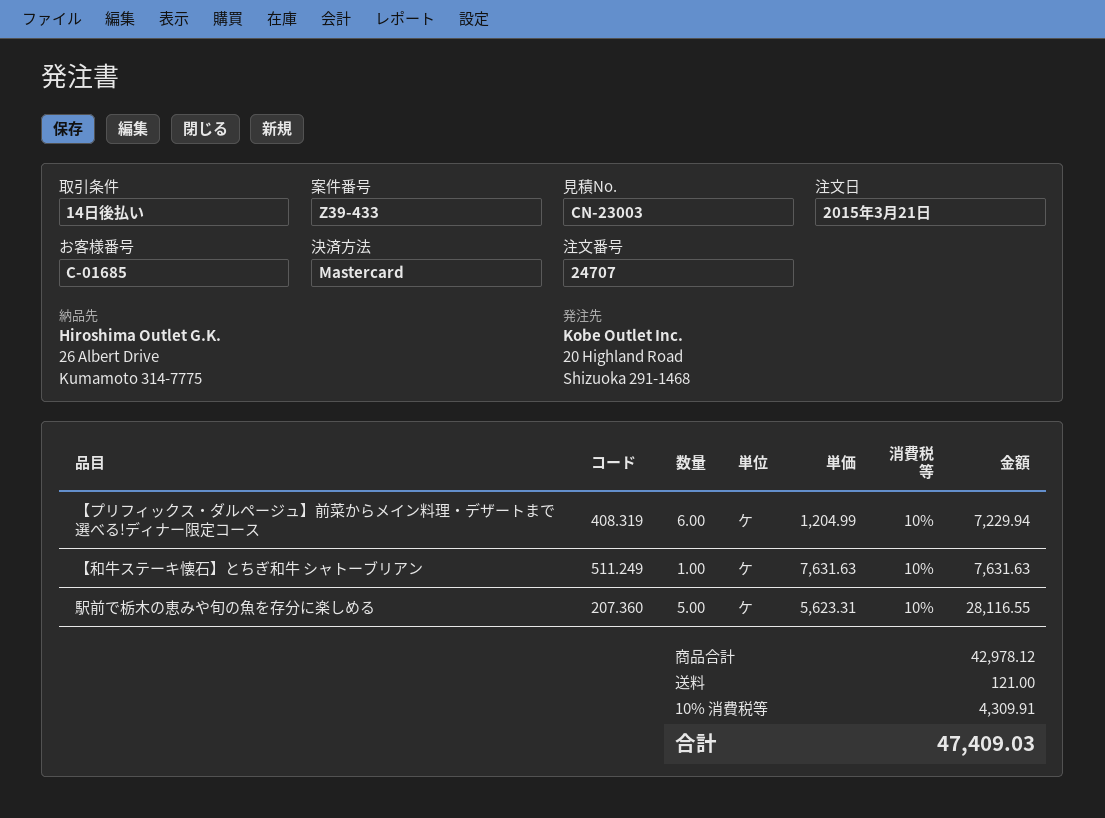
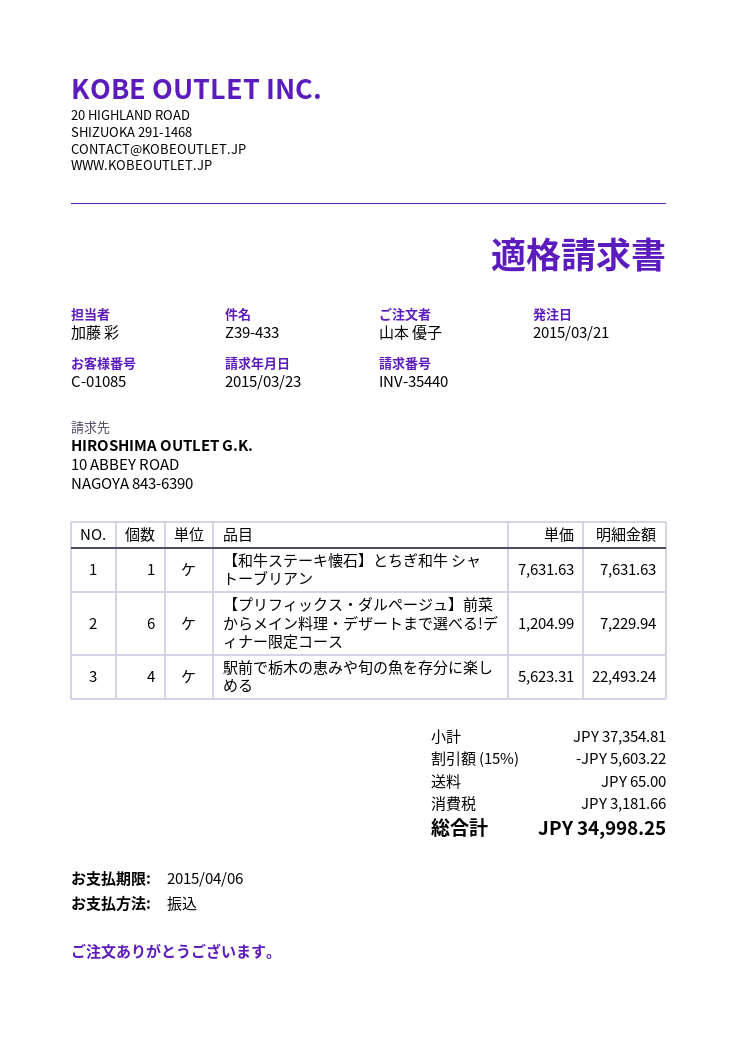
customer number: C-01685 -> C-01085
payment method: Mastercard -> bank transfer
駅前で栃木の恵みや旬の魚を存分に楽しめる: 5 x 5623.31 = 28116.55 -> 4 x 5623.31 = 22493.24
subtotal: 42978.12 -> 37354.81
discount: none -> 15% = 5603.22
shipping: 121.00 -> 65.00
tax: 4309.91 -> 3181.66
total: 47409.03 -> 34998.25

